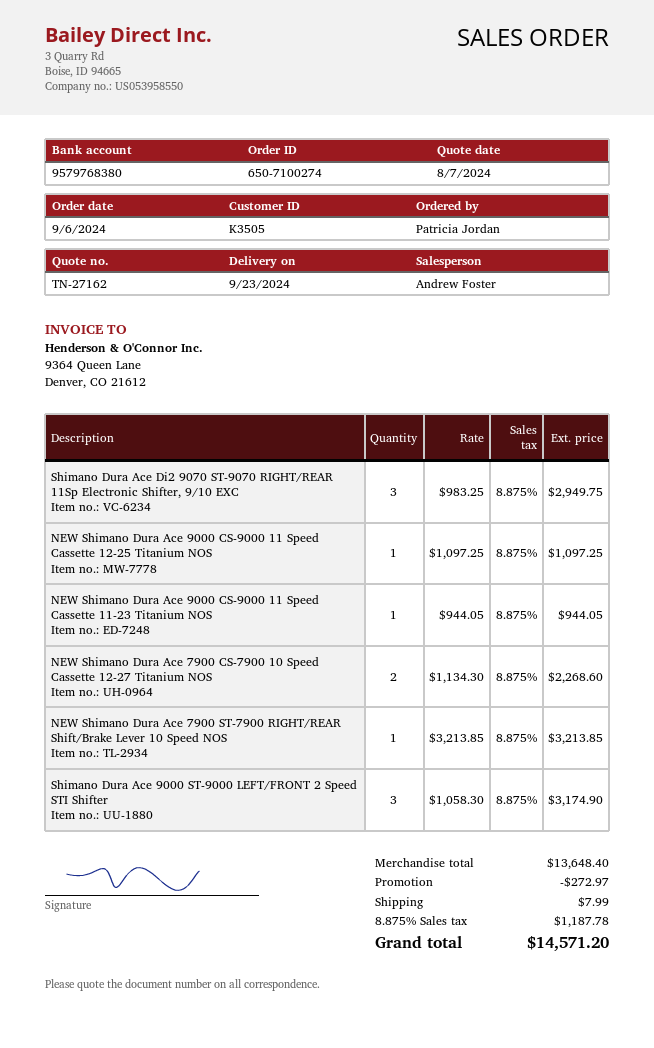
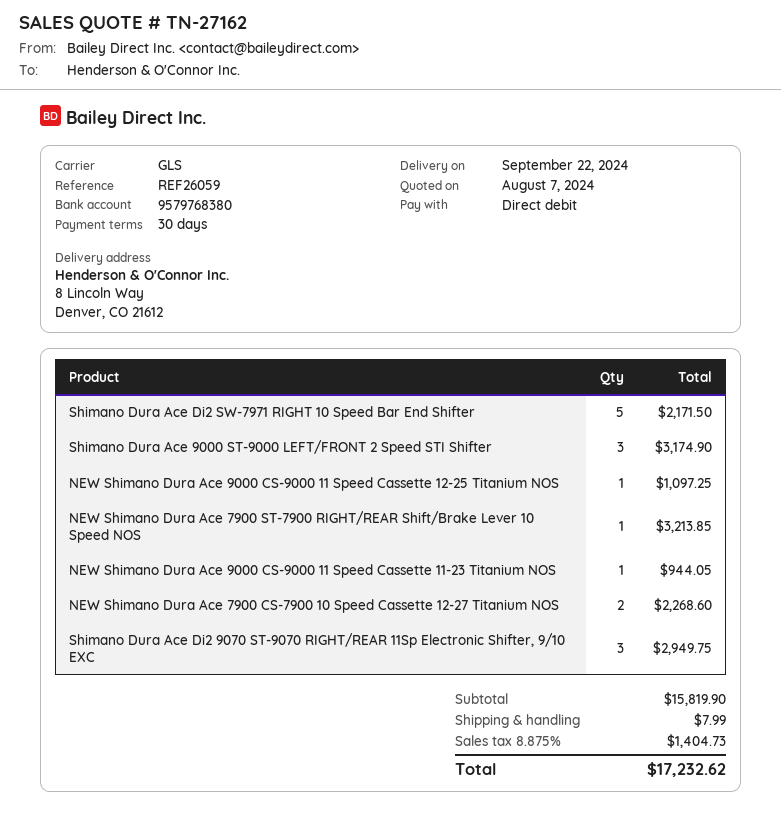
delivery date: 2024-09-23 -> 2024-09-22
Shimano Dura Ace Di2 SW-7971 RIGHT 10 Speed Bar End Shifter: none -> 5 for 2171.50
subtotal: 13648.40 -> 15819.90
discount: 272.97 -> none
tax: 8.875% = 1187.78 -> 8.875% = 1404.73
total: 14571.20 -> 17232.62

